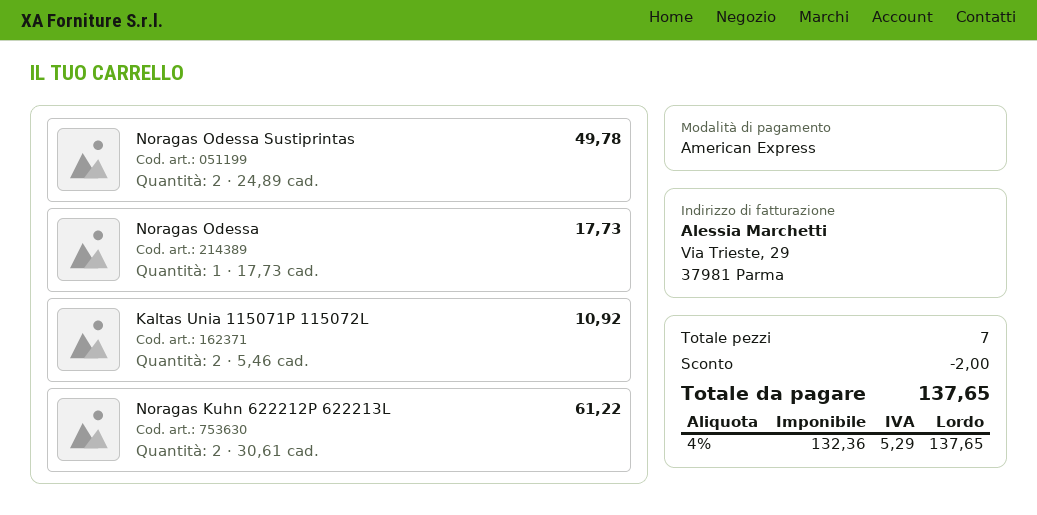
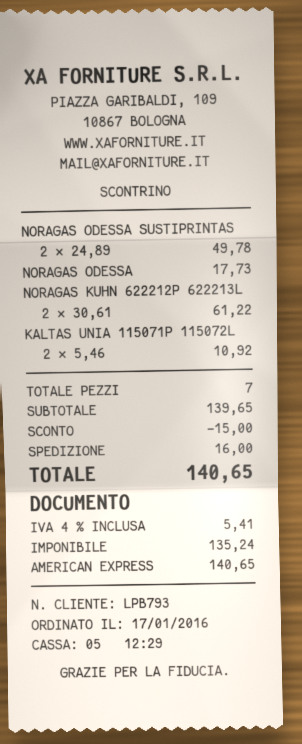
discount: 2.00 -> 15.00
shipping: none -> 16.00
net: 132.36 -> 135.24
tax: 4% = 5.29 -> 4% = 5.41
total: 137.65 -> 140.65

